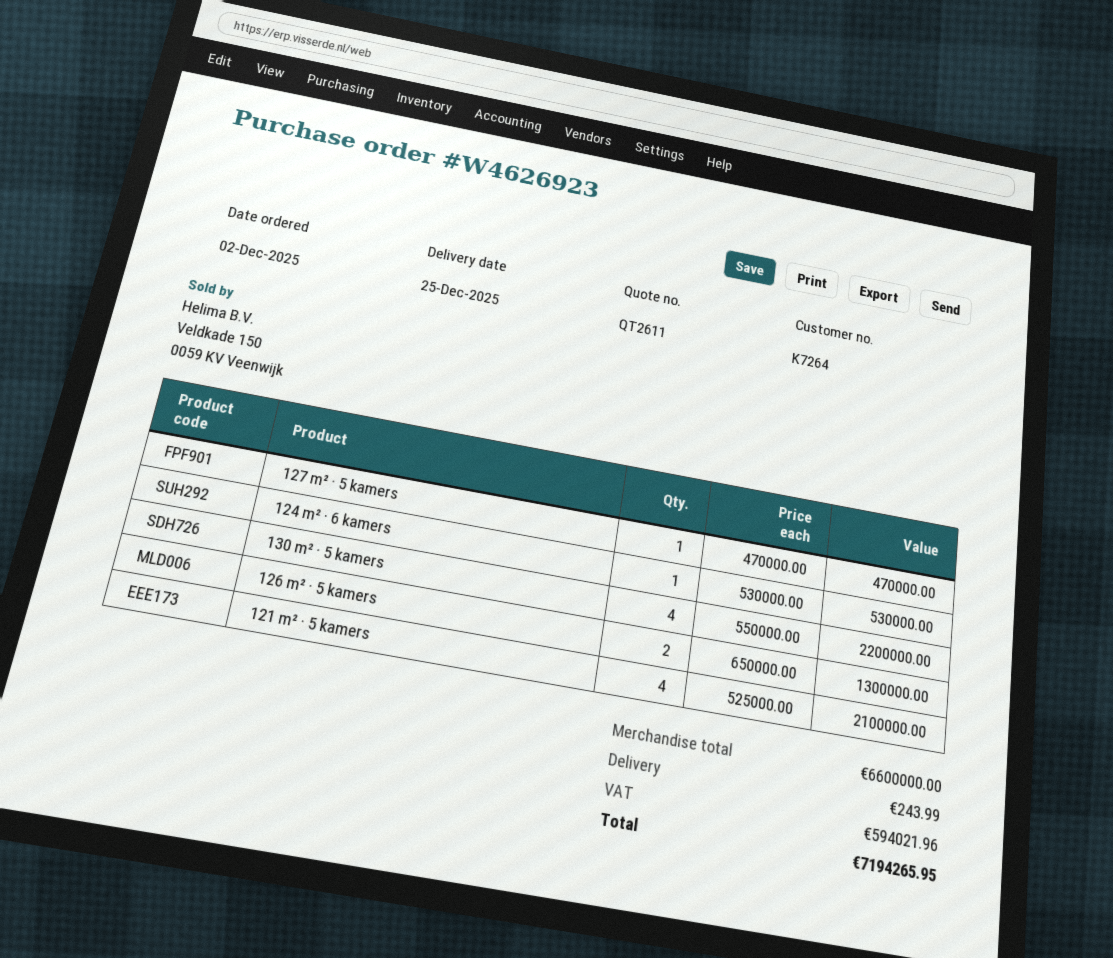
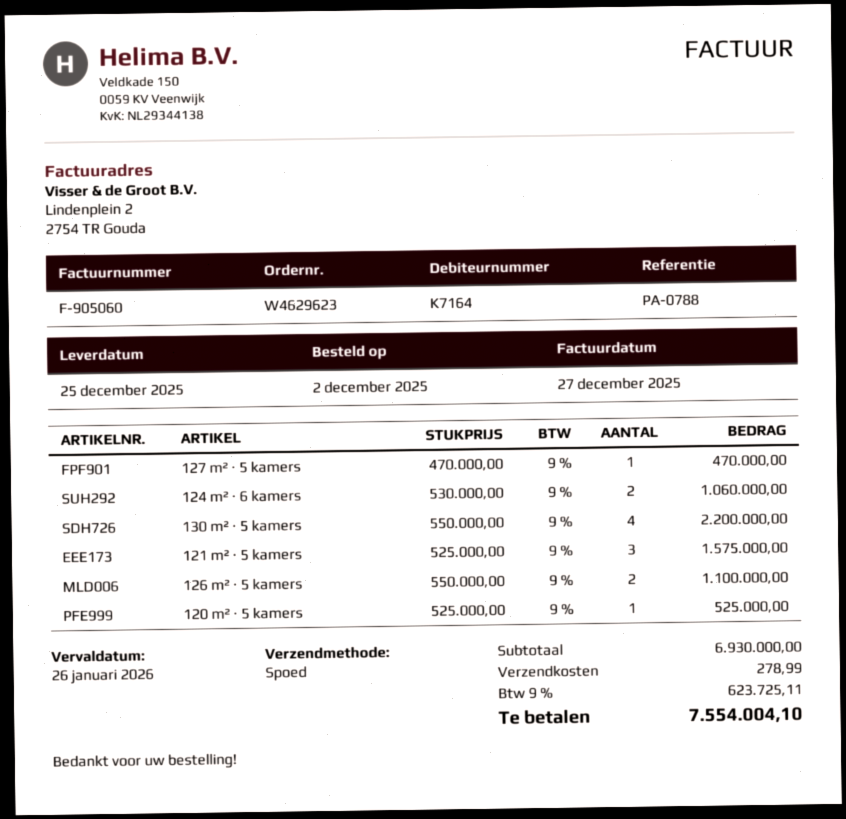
order number: W4626923 -> W4629623
customer number: K7264 -> K7164
124 m² · 6 kamers: 1 x 530000.00 = 530000.00 -> 2 x 530000.00 = 1060000.00
126 m² · 5 kamers: 2 x 650000.00 = 1300000.00 -> 2 x 550000.00 = 1100000.00
121 m² · 5 kamers: 4 x 525000.00 = 2100000.00 -> 3 x 525000.00 = 1575000.00
120 m² · 5 kamers: none -> 1 x 525000.00 = 525000.00
subtotal: 6600000.00 -> 6930000.00
shipping: 243.99 -> 278.99
tax: 594021.96 -> 623725.11
total: 7194265.95 -> 7554004.10

